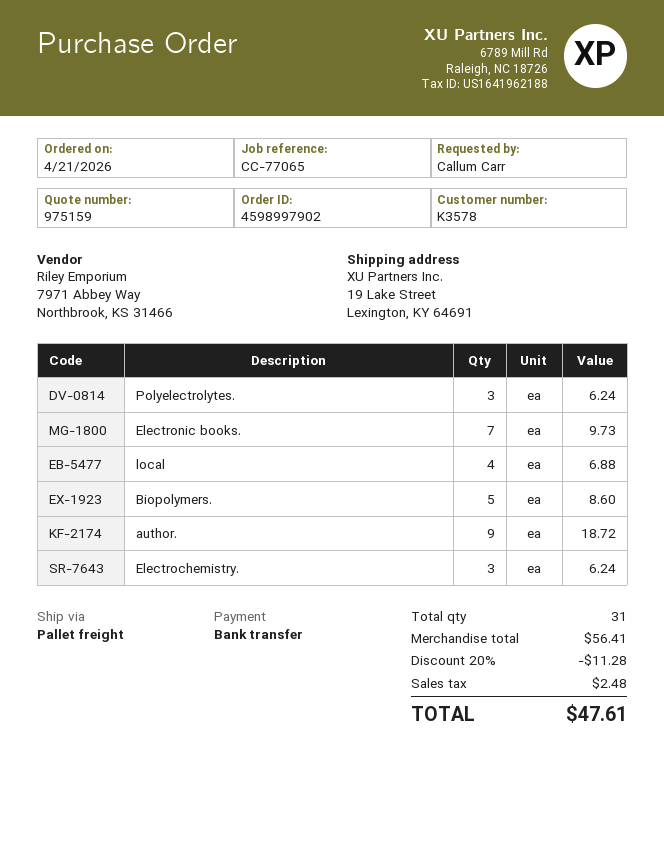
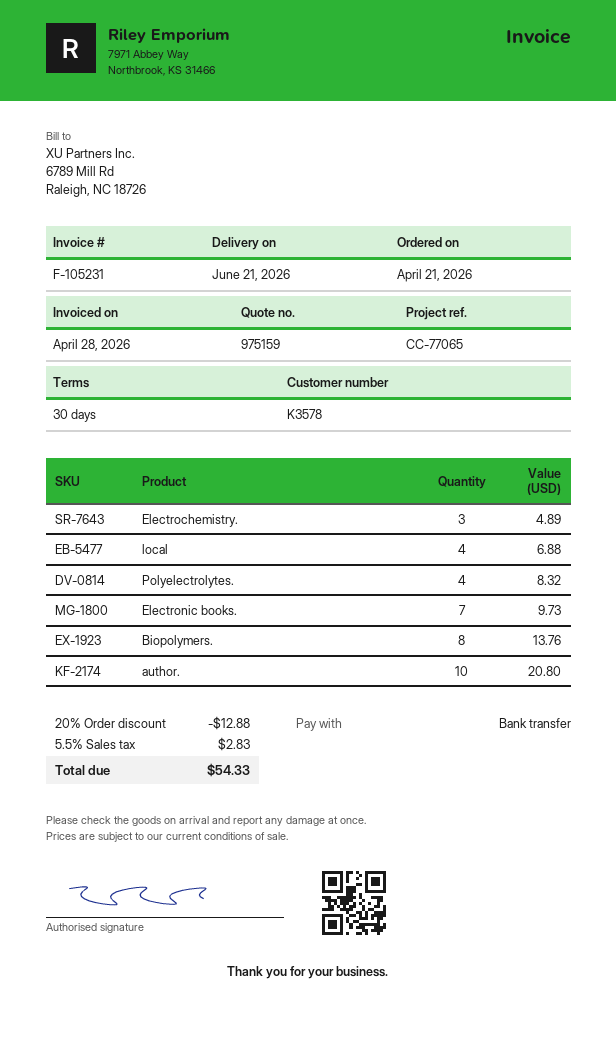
Polyelectrolytes.: 3 for 6.24 -> 4 for 8.32
Biopolymers.: 5 for 8.60 -> 8 for 13.76
author.: 9 for 18.72 -> 10 for 20.80
Electrochemistry.: 3 for 6.24 -> 3 for 4.89
discount: 20% = 11.28 -> 20% = 12.88
tax: 2.48 -> 2.83
total: 47.61 -> 54.33

